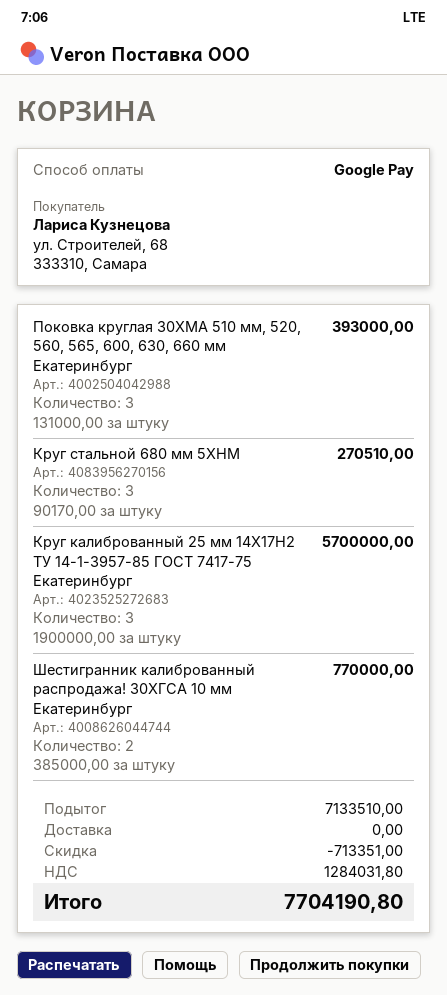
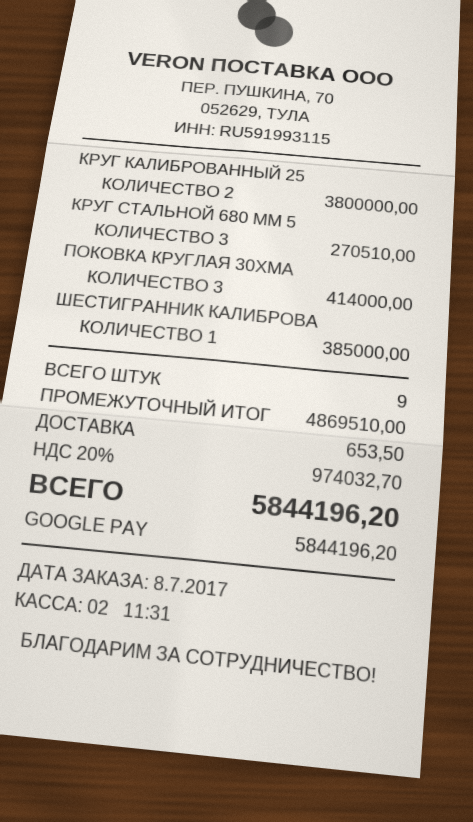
Поковка круглая 30ХМА 510 мм, 520, 560, 565, 600, 630, 660 мм Екатеринбург: 3 for 393000.00 -> 3 for 414000.00
Круг калиброванный 25 мм 14Х17Н2 ТУ 14-1-3957-85 ГОСТ 7417-75 Екатеринбург: 3 for 5700000.00 -> 2 for 3800000.00
Шестигранник калиброванный распродажа! 30ХГСА 10 мм Екатеринбург: 2 for 770000.00 -> 1 for 385000.00
subtotal: 7133510.00 -> 4869510.00
discount: 713351.00 -> none
shipping: 0.00 -> 653.50
tax: 1284031.80 -> 974032.70
total: 7704190.80 -> 5844196.20

